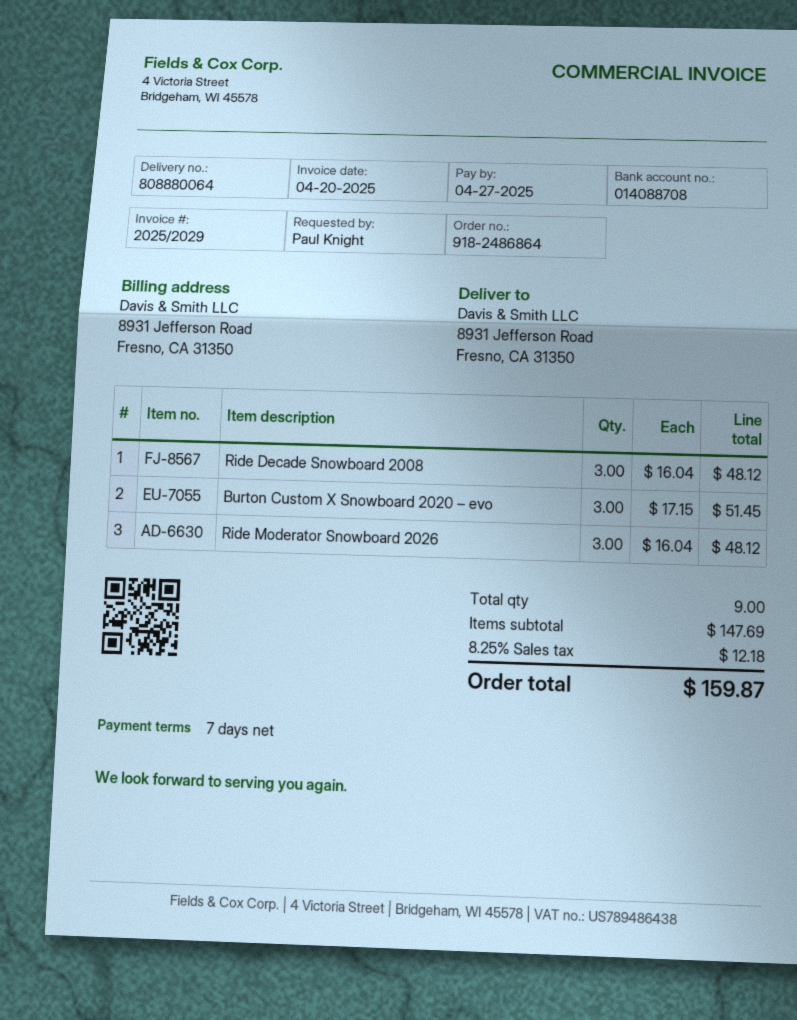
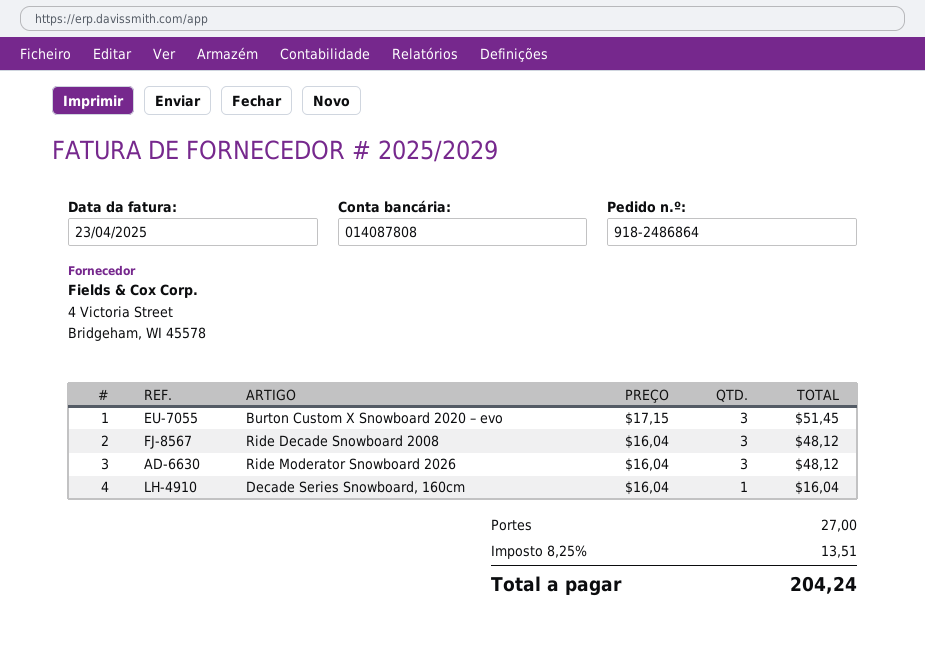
invoice date: 2025-04-20 -> 2025-04-23
bank account: 014088708 -> 014087808
Decade Series Snowboard, 160cm: none -> 1 x 16.04 = 16.04
shipping: none -> 27.00
tax: 8.25% = 12.18 -> 8.25% = 13.51
total: 159.87 -> 204.24

